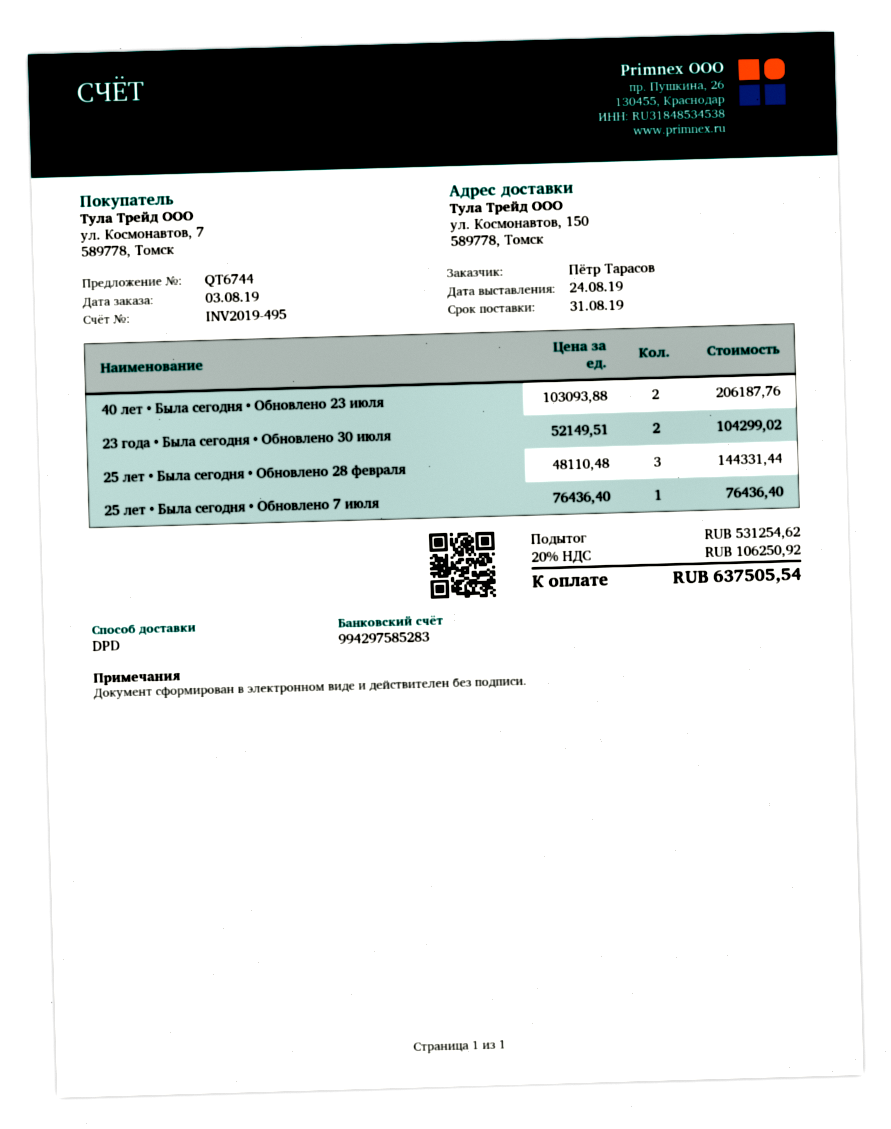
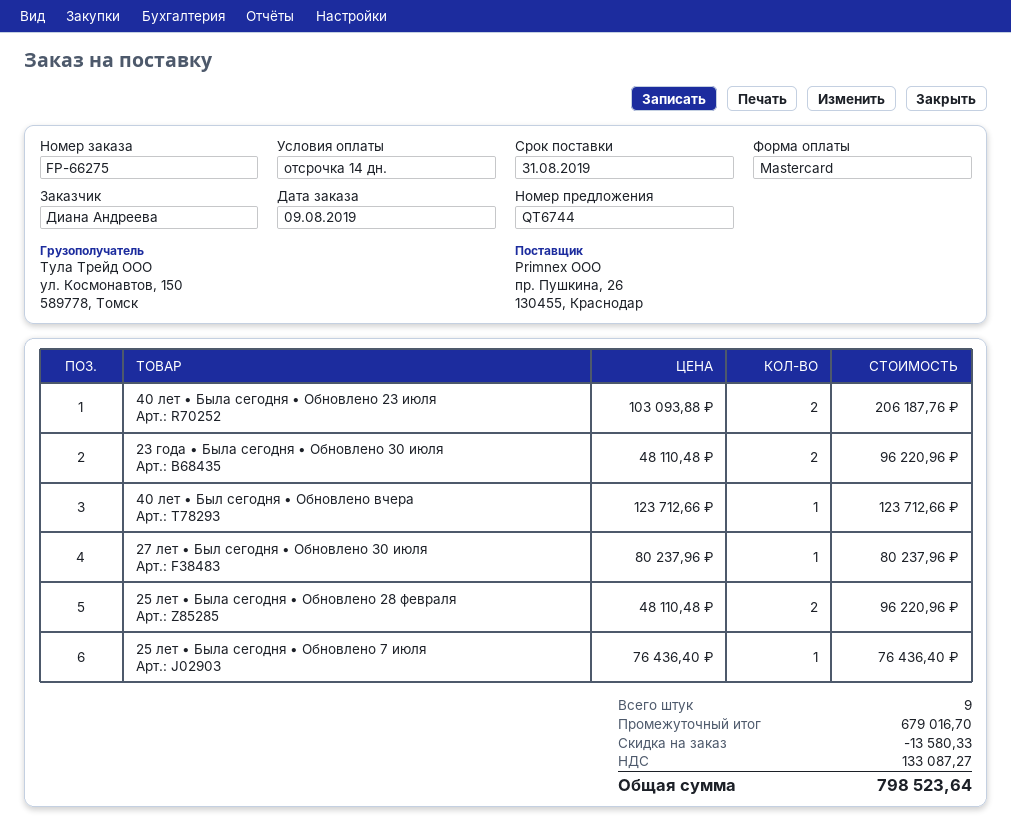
order date: 2019-08-03 -> 2019-08-09
ordered by: Пётр Тарасов -> Диана Андреева
23 года • Была сегодня • Обновлено 30 июля: 2 x 52149.51 = 104299.02 -> 2 x 48110.48 = 96220.96
25 лет • Была сегодня • Обновлено 28 февраля: 3 x 48110.48 = 144331.44 -> 2 x 48110.48 = 96220.96
40 лет • Был сегодня • Обновлено вчера: none -> 1 x 123712.66 = 123712.66
27 лет • Был сегодня • Обновлено 30 июля: none -> 1 x 80237.96 = 80237.96
subtotal: 531254.62 -> 679016.70
discount: none -> 13580.33
tax: 106250.92 -> 133087.27
total: 637505.54 -> 798523.64

